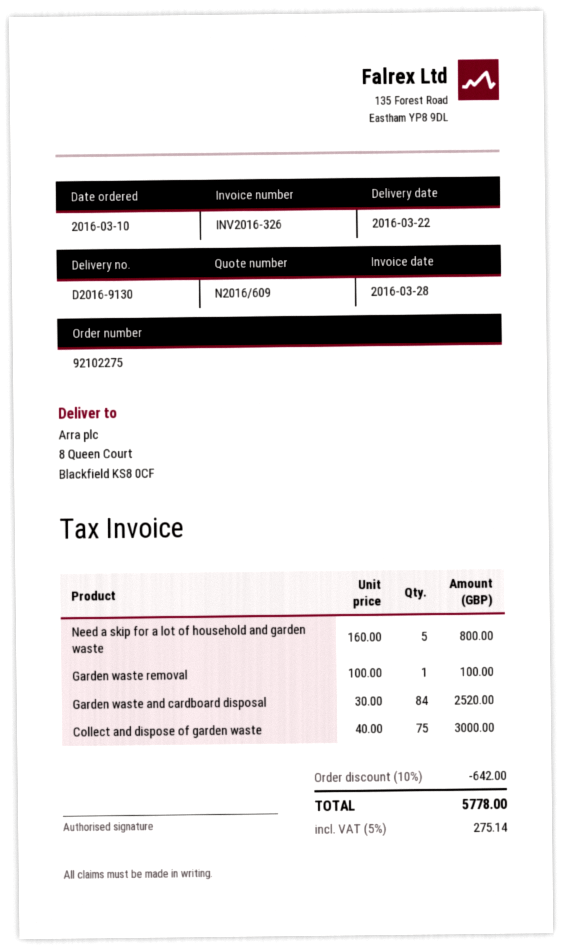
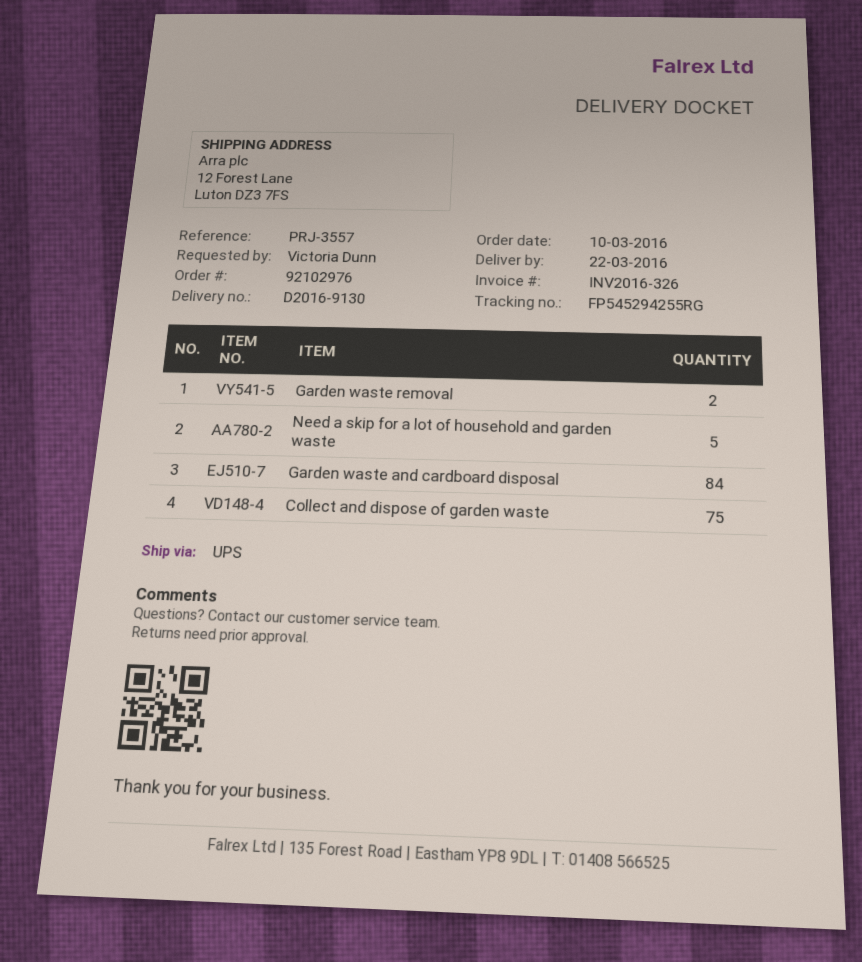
order number: 92102275 -> 92102976
ship to: 8 Queen Court, Blackfield KS8 0CF -> 12 Forest Lane, Luton DZ3 7FS
Garden waste removal: 1 -> 2

